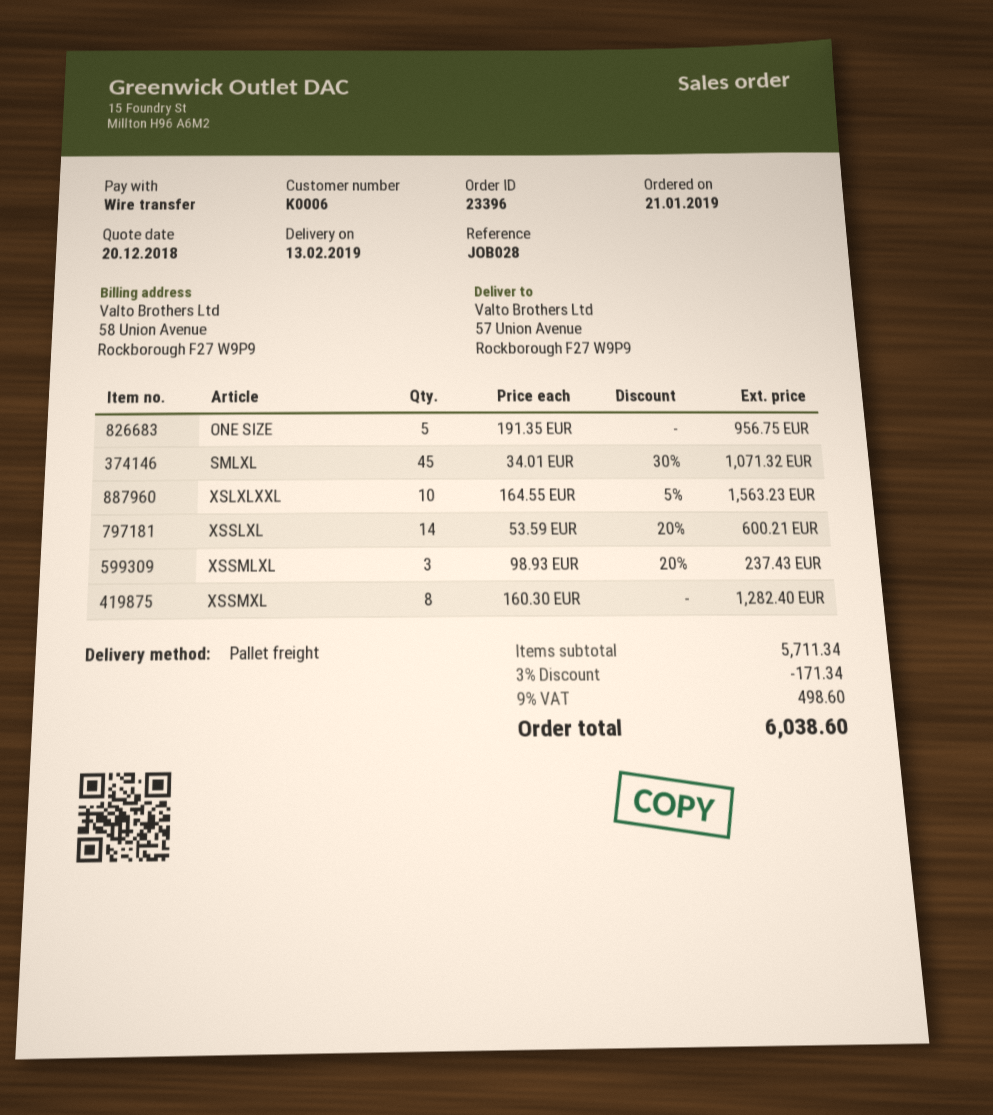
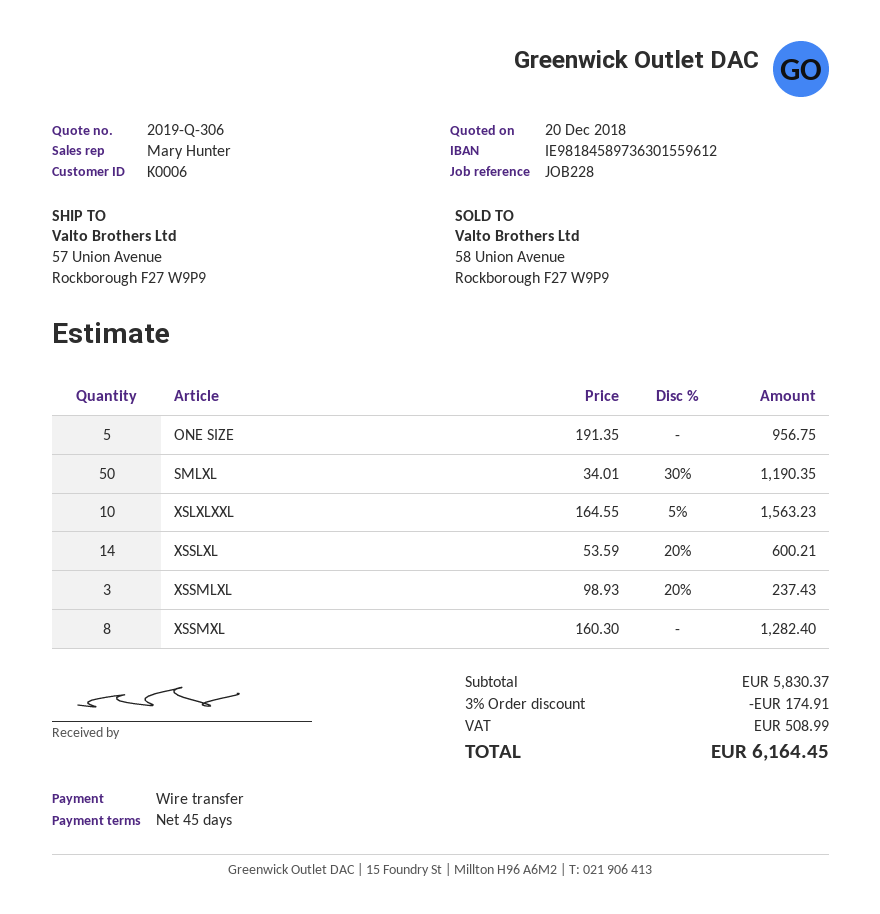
reference: JOB028 -> JOB228
SMLXL: 45 x 34.01 - 30% = 1071.32 -> 50 x 34.01 - 30% = 1190.35
subtotal: 5711.34 -> 5830.37
discount: 3% = 171.34 -> 3% = 174.91
tax: 498.60 -> 508.99
total: 6038.60 -> 6164.45

